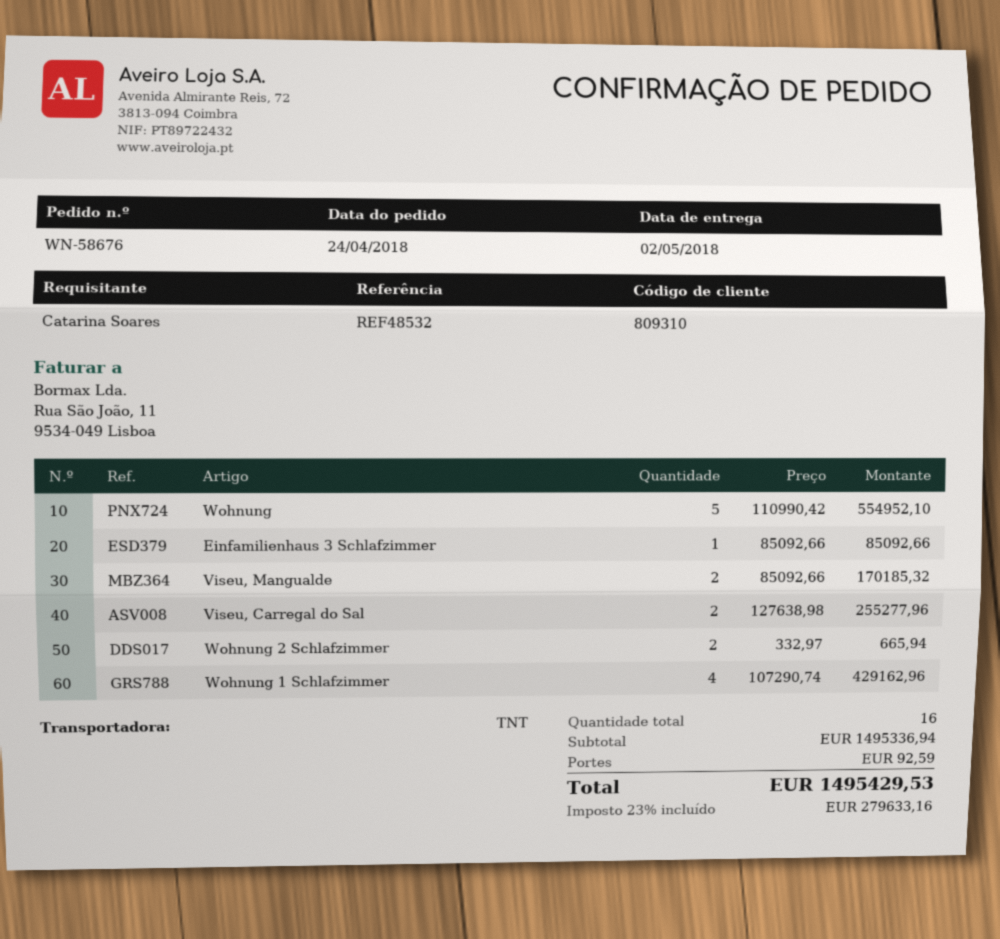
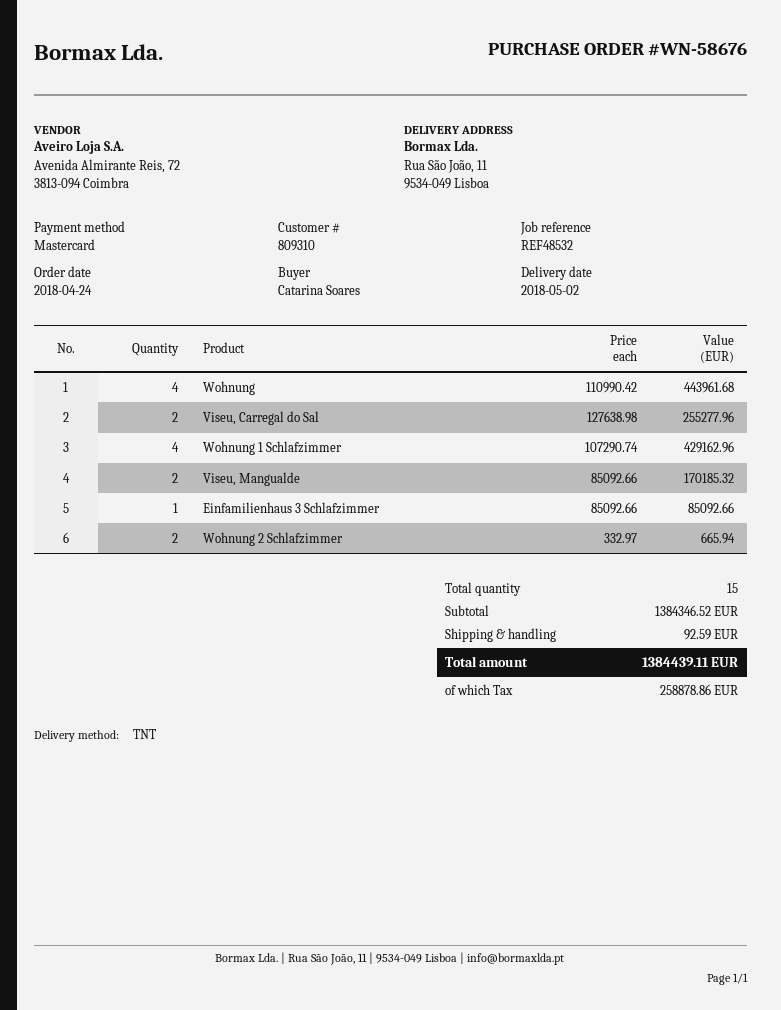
Wohnung: 5 x 110990.42 = 554952.10 -> 4 x 110990.42 = 443961.68
total quantity: 16 -> 15
subtotal: 1495336.94 -> 1384346.52
tax: 279633.16 -> 258878.86
total: 1495429.53 -> 1384439.11

